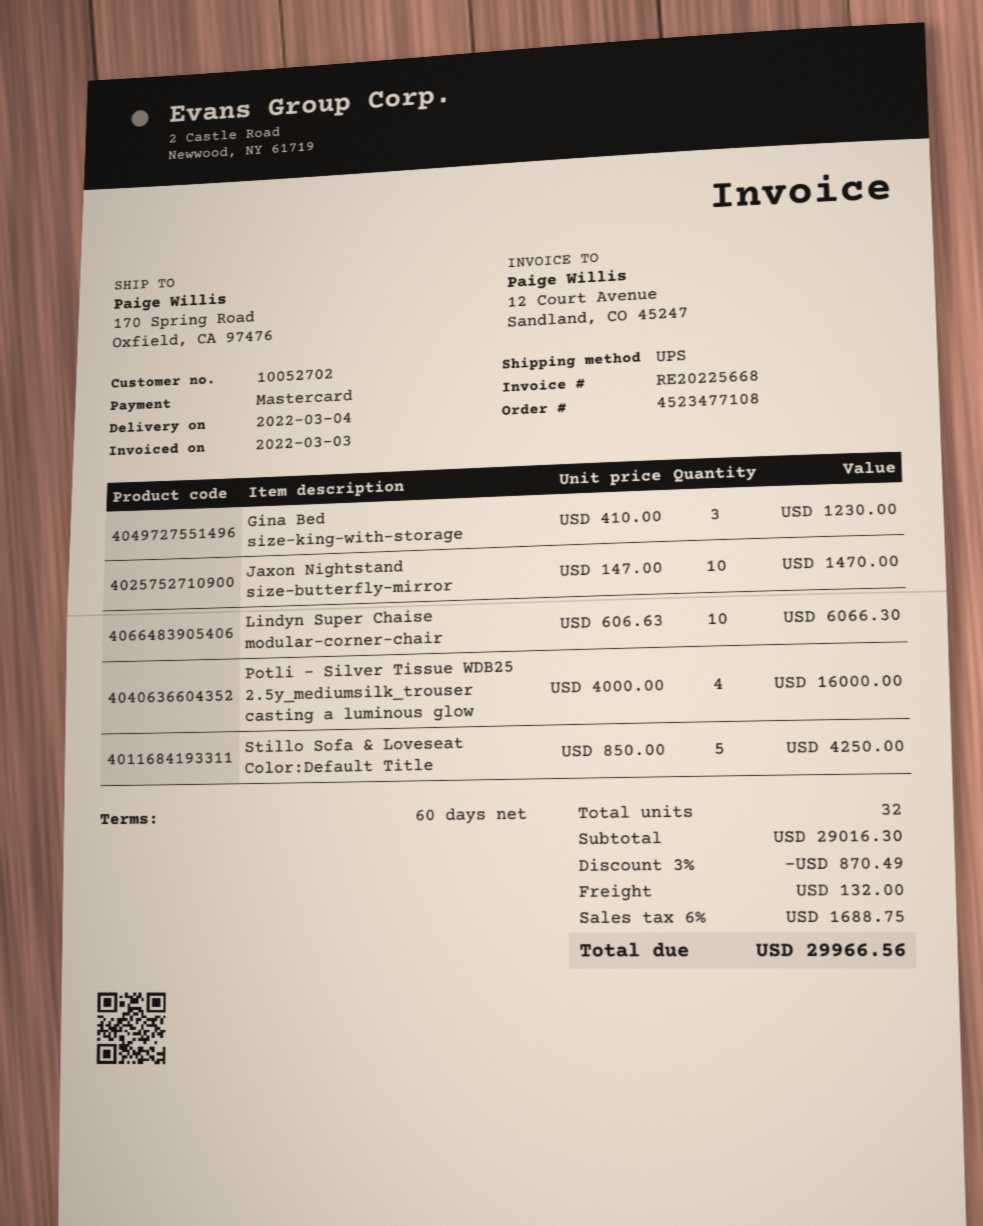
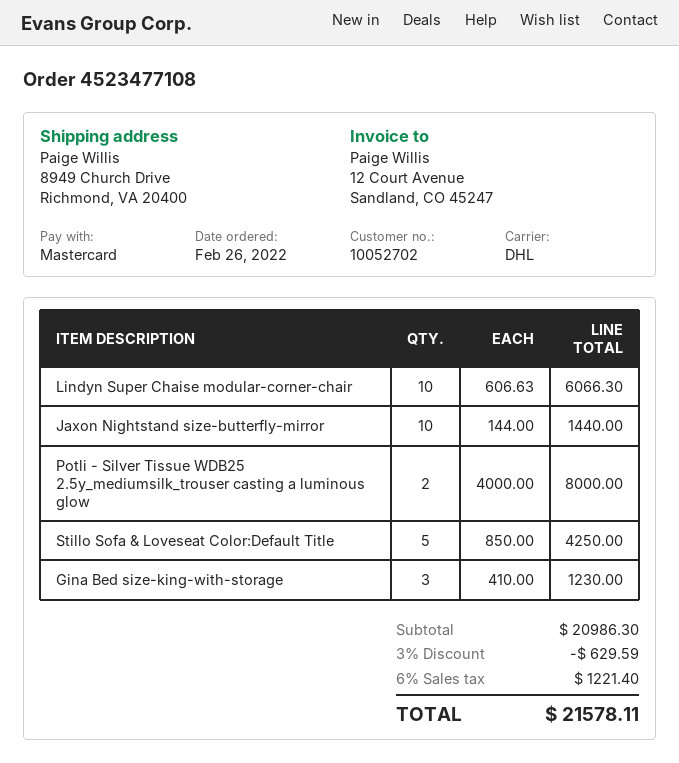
shipping method: UPS -> DHL
ship to: 170 Spring Road, Oxfield, CA 97476 -> 8949 Church Drive, Richmond, VA 20400
Jaxon Nightstand size-butterfly-mirror: 10 x 147.00 = 1470.00 -> 10 x 144.00 = 1440.00
Potli - Silver Tissue WDB25 2.5y_mediumsilk_trouser casting a luminous glow: 4 x 4000.00 = 16000.00 -> 2 x 4000.00 = 8000.00
subtotal: 29016.30 -> 20986.30
discount: 3% = 870.49 -> 3% = 629.59
shipping: 132.00 -> none
tax: 6% = 1688.75 -> 6% = 1221.40
total: 29966.56 -> 21578.11

